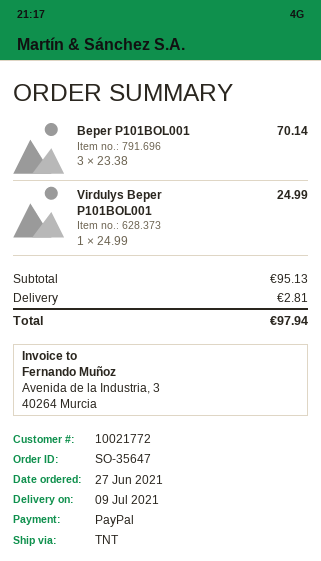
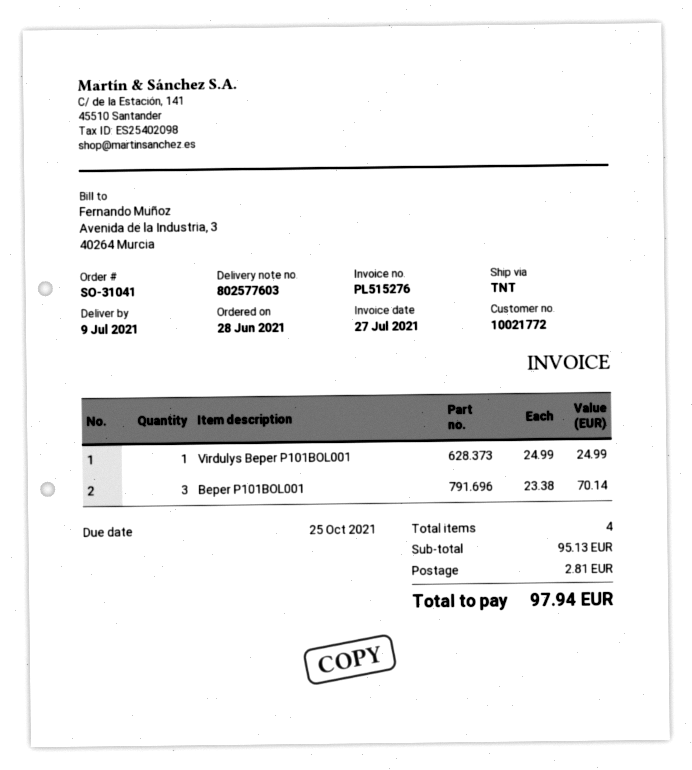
order number: SO-35647 -> SO-31041
order date: 2021-06-27 -> 2021-06-28

